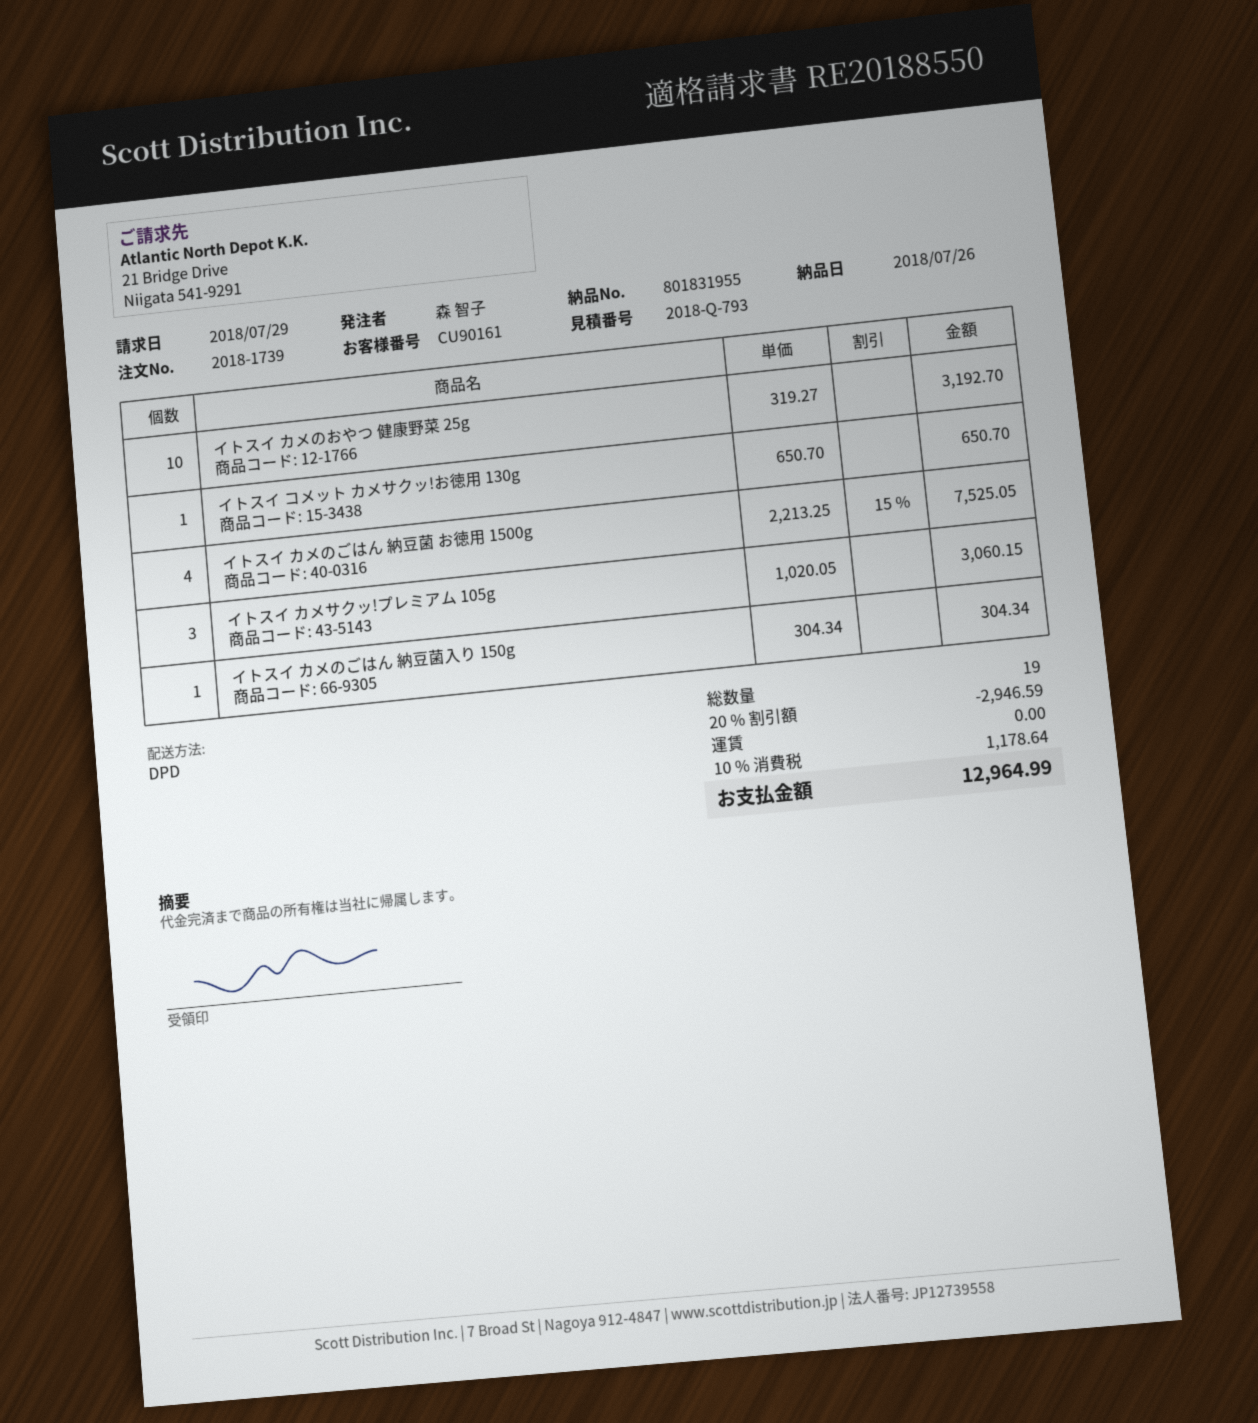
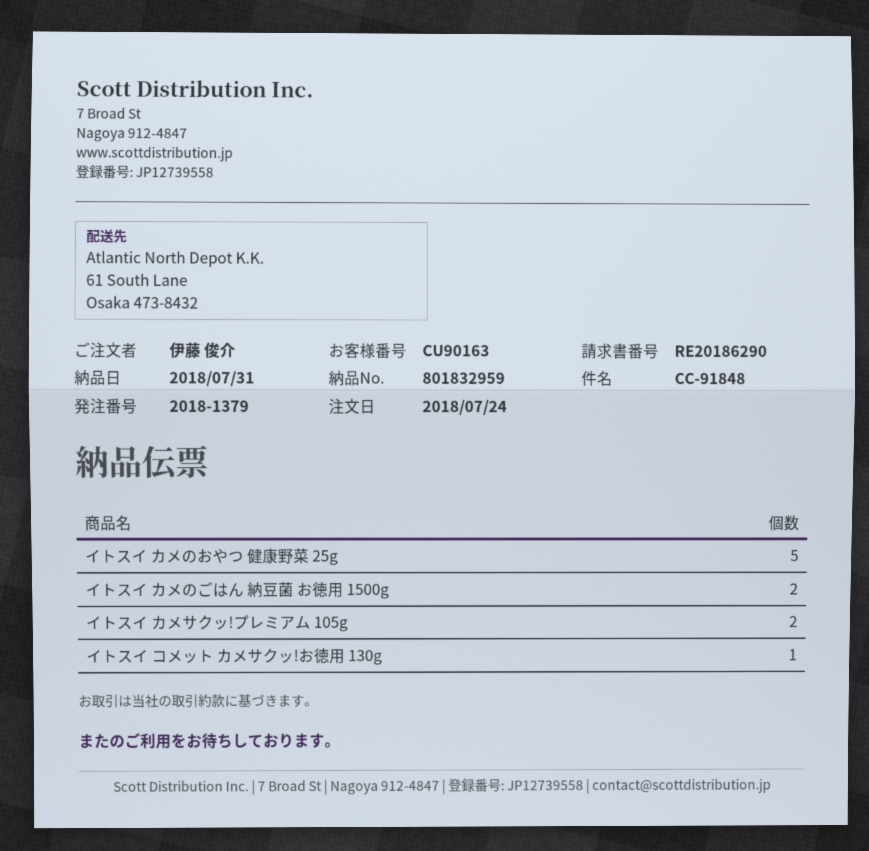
order number: 2018-1739 -> 2018-1379
delivery note number: 801831955 -> 801832959
delivery date: 2018-07-26 -> 2018-07-31
invoice number: RE20188550 -> RE20186290
customer number: CU90161 -> CU90163
ordered by: 森 智子 -> 伊藤 俊介
イトスイ カメのおやつ 健康野菜 25g: 10 -> 5
イトスイ カメのごはん 納豆菌 お徳用 1500g: 4 -> 2
イトスイ カメサクッ!プレミアム 105g: 3 -> 2
イトスイ カメのごはん 納豆菌入り 150g: 1 -> none

